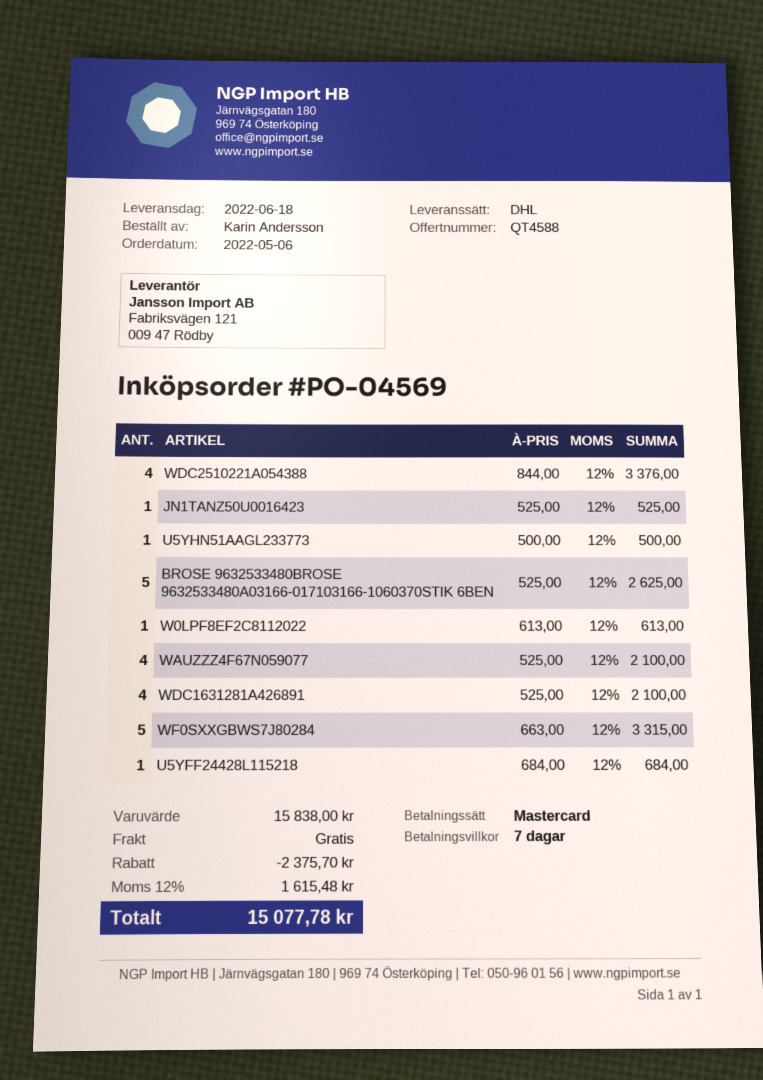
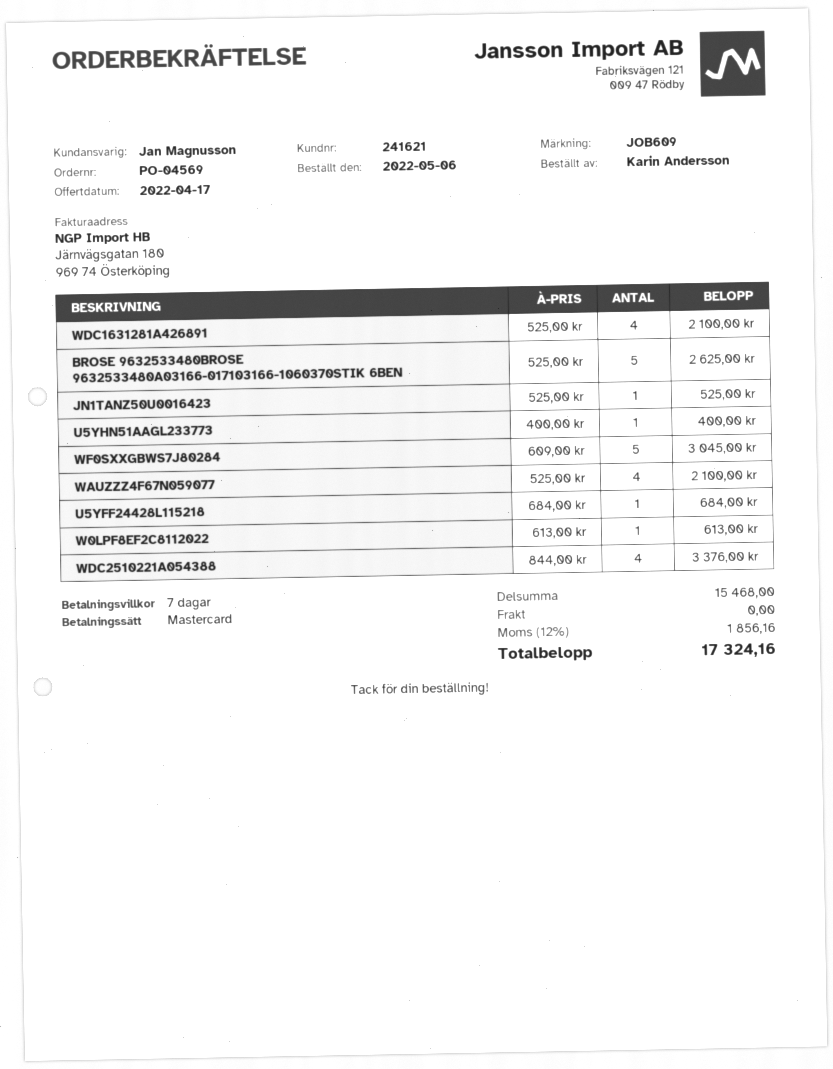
U5YHN51AAGL233773: 1 x 500.00 = 500.00 -> 1 x 400.00 = 400.00
WF0SXXGBWS7J80284: 5 x 663.00 = 3315.00 -> 5 x 609.00 = 3045.00
subtotal: 15838.00 -> 15468.00
discount: 2375.70 -> none
tax: 12% = 1615.48 -> 12% = 1856.16
total: 15077.78 -> 17324.16

